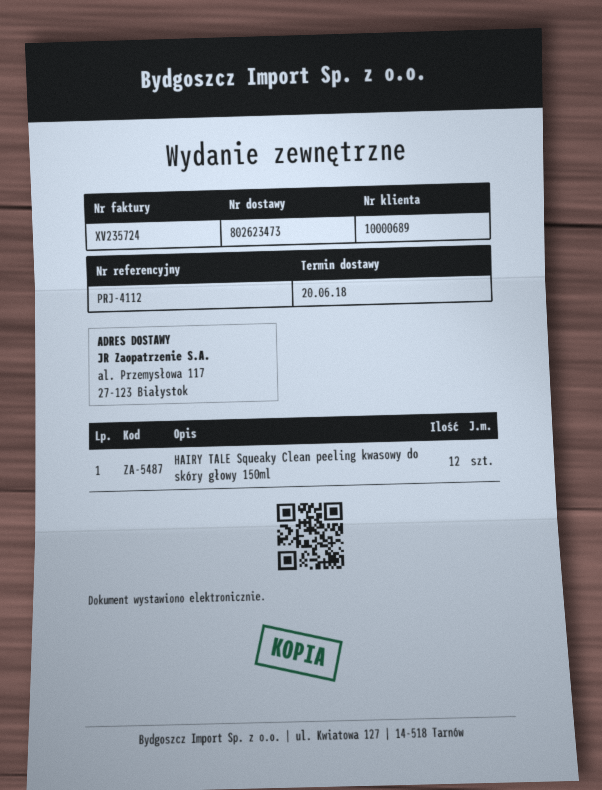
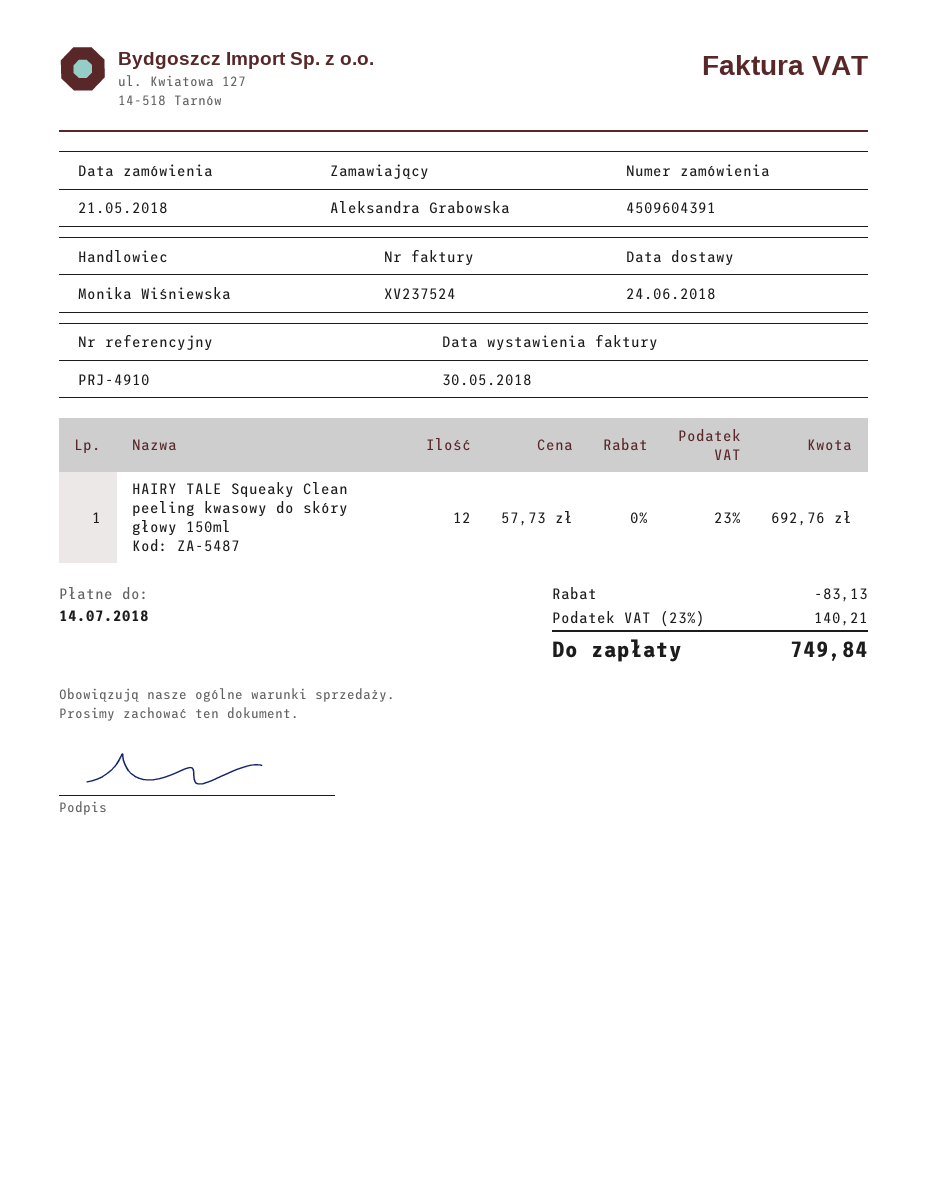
delivery date: 2018-06-20 -> 2018-06-24
invoice number: XV235724 -> XV237524
reference: PRJ-4112 -> PRJ-4910

